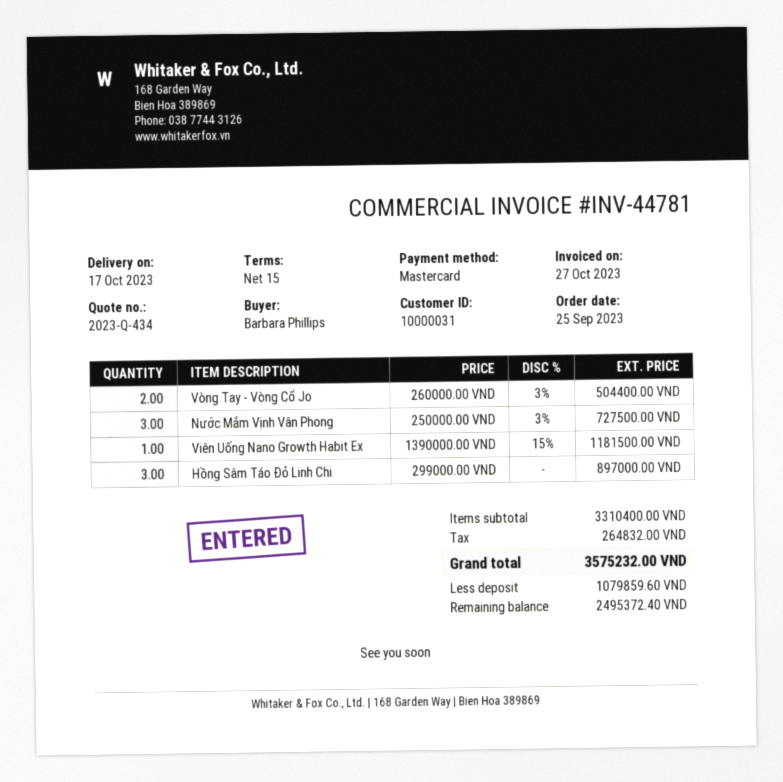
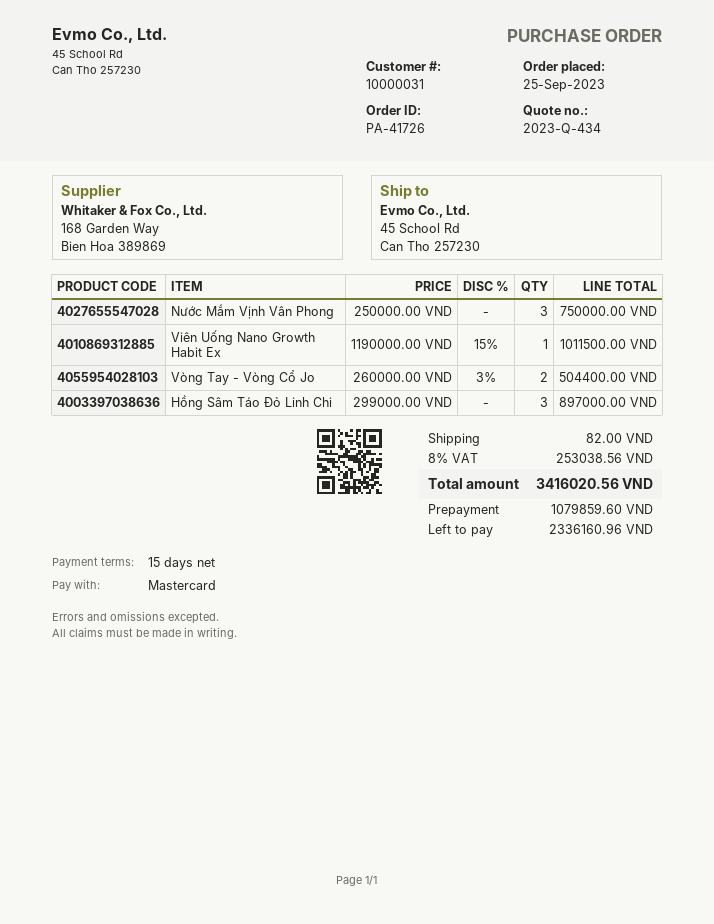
Nước Mắm Vịnh Vân Phong: 3 x 250000.00 - 3% = 727500.00 -> 3 x 250000.00 = 750000.00
Viên Uống Nano Growth Habit Ex: 1 x 1390000.00 - 15% = 1181500.00 -> 1 x 1190000.00 - 15% = 1011500.00
shipping: none -> 82.00
tax: 264832.00 -> 253038.56
total: 3575232.00 -> 3416020.56
balance: 2495372.40 -> 2336160.96

